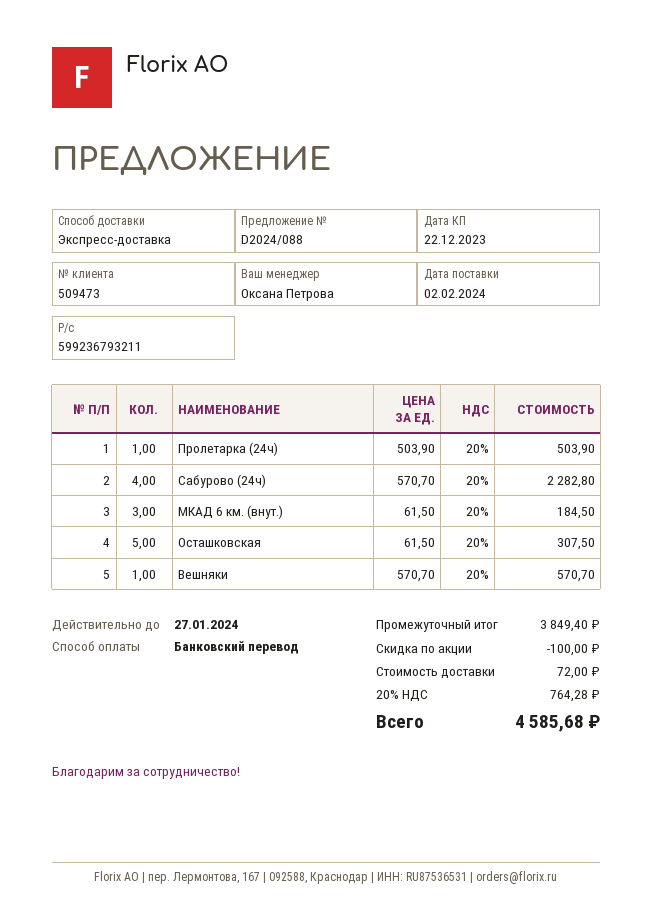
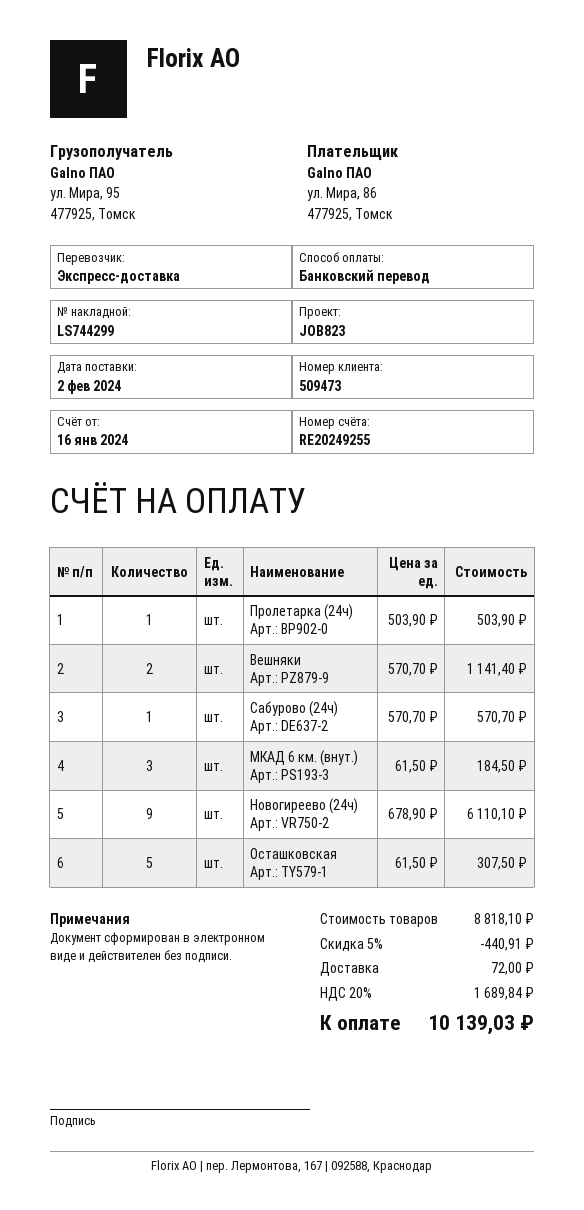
Сабурово (24ч): 4 x 570.70 = 2282.80 -> 1 x 570.70 = 570.70
Вешняки: 1 x 570.70 = 570.70 -> 2 x 570.70 = 1141.40
Новогиреево (24ч): none -> 9 x 678.90 = 6110.10
subtotal: 3849.40 -> 8818.10
discount: 100.00 -> 440.91
tax: 20% = 764.28 -> 20% = 1689.84
total: 4585.68 -> 10139.03

